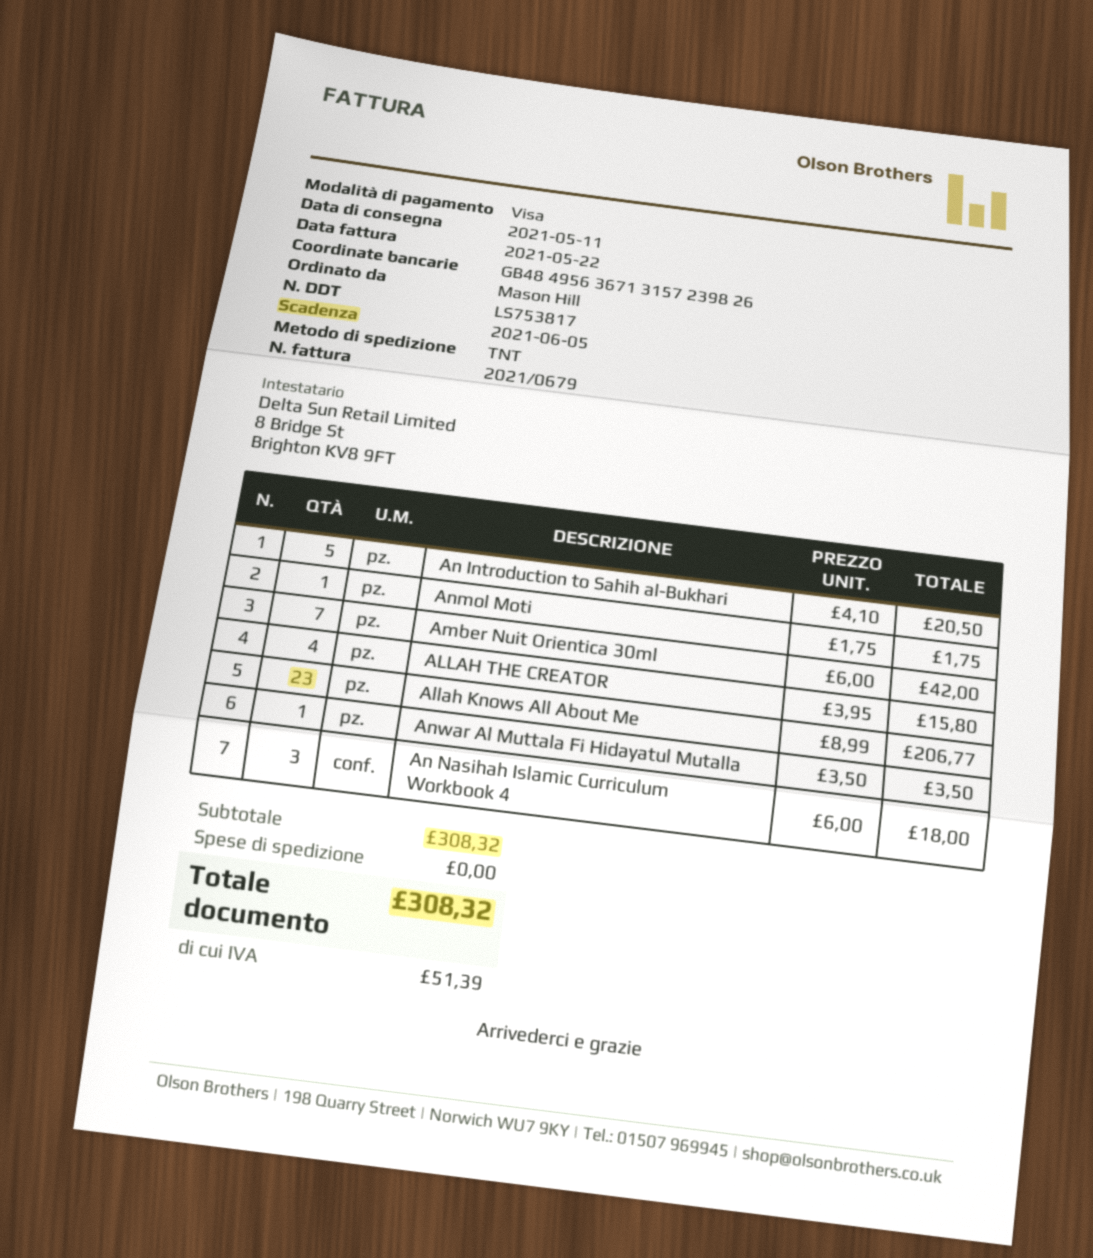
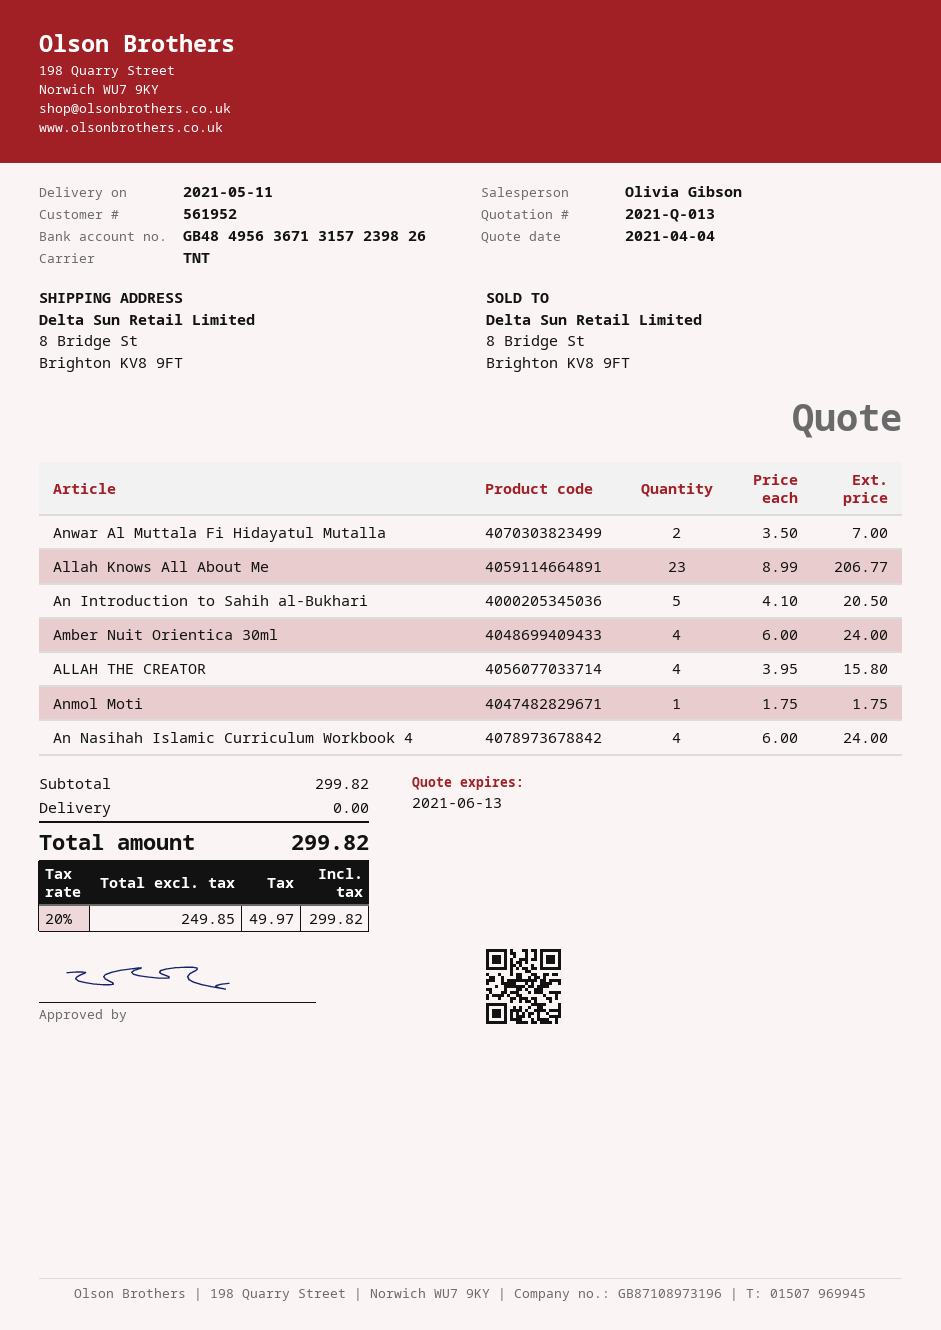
Amber Nuit Orientica 30ml: 7 x 6.00 = 42.00 -> 4 x 6.00 = 24.00
Anwar Al Muttala Fi Hidayatul Mutalla: 1 x 3.50 = 3.50 -> 2 x 3.50 = 7.00
An Nasihah Islamic Curriculum Workbook 4: 3 x 6.00 = 18.00 -> 4 x 6.00 = 24.00
subtotal: 308.32 -> 299.82
tax: 51.39 -> 49.97
total: 308.32 -> 299.82

